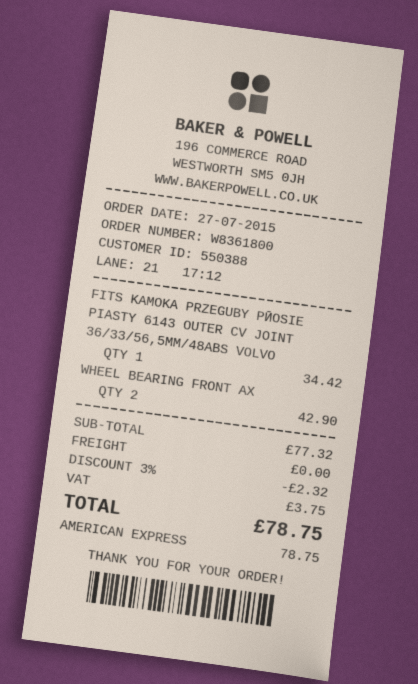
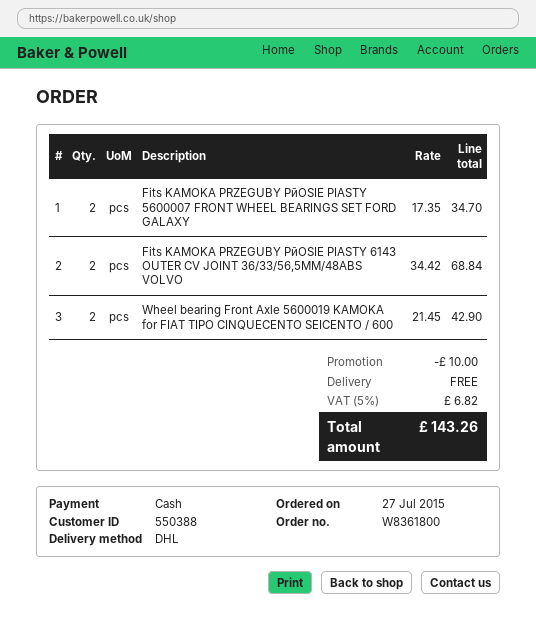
payment method: American Express -> cash
FITS KAMOKA PRZEGUBY PӢOSIE PIASTY 6143 OUTER CV JOINT 36/33/56,5MM/48ABS VOLVO: 1 for 34.42 -> 2 for 68.84
Fits KAMOKA PRZEGUBY PӣOSIE PIASTY 5600007 FRONT WHEEL BEARINGS SET FORD GALAXY: none -> 2 for 34.70
discount: 2.32 -> 10.00
tax: 3.75 -> 6.82
total: 78.75 -> 143.26

